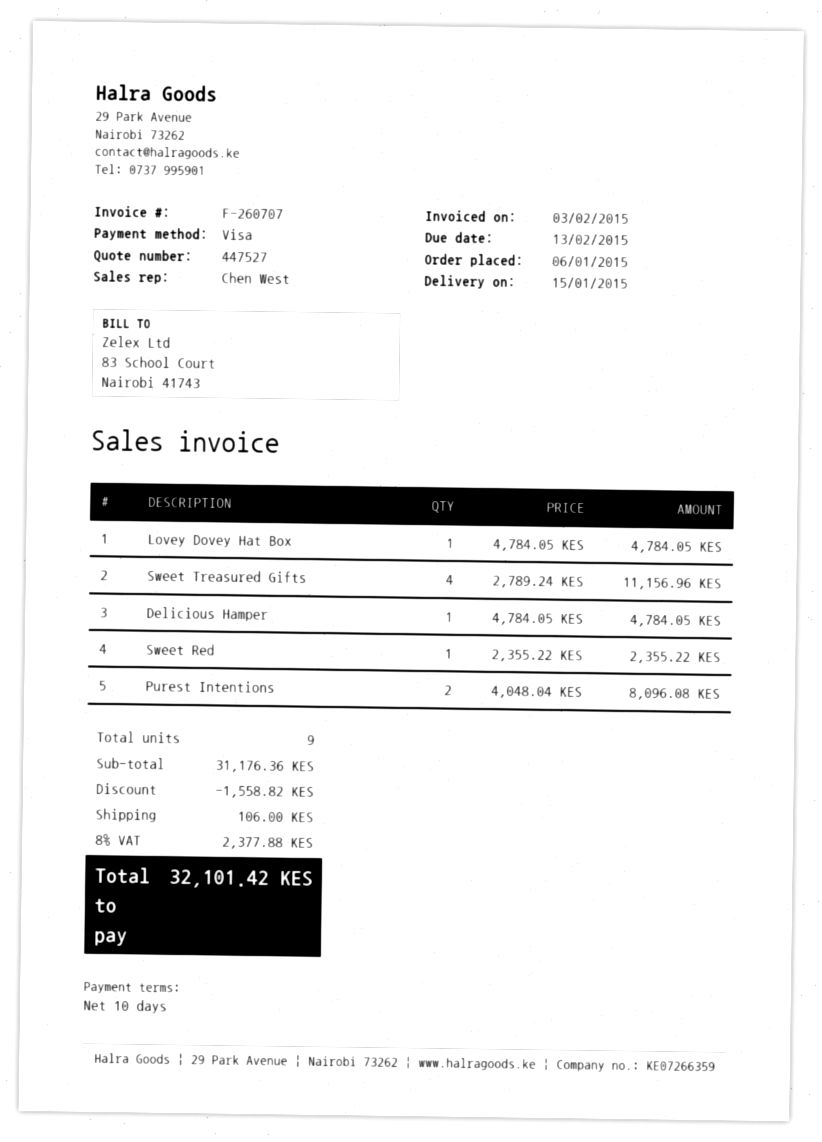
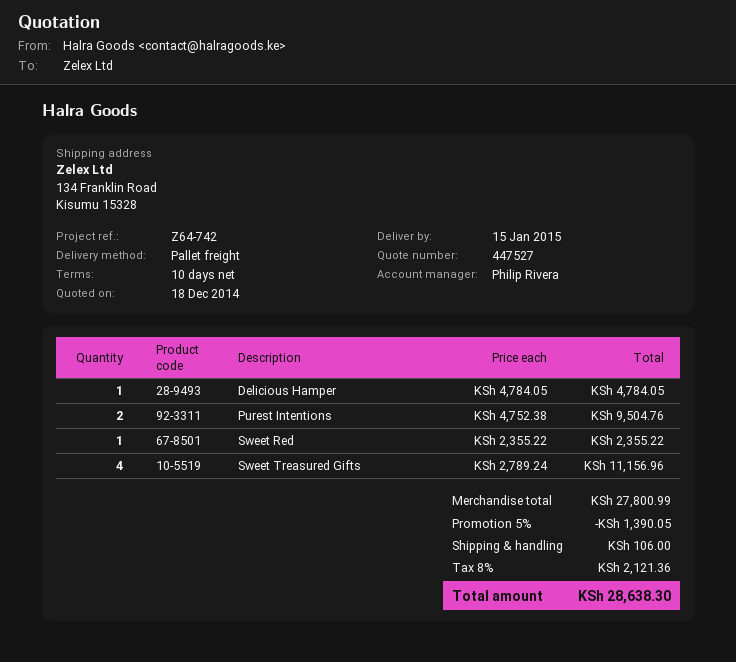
sales rep: Chen West -> Philip Rivera
Lovey Dovey Hat Box: 1 x 4784.05 = 4784.05 -> none
Purest Intentions: 2 x 4048.04 = 8096.08 -> 2 x 4752.38 = 9504.76
subtotal: 31176.36 -> 27800.99
discount: 1558.82 -> 1390.05
tax: 8% = 2377.88 -> 8% = 2121.36
total: 32101.42 -> 28638.30

